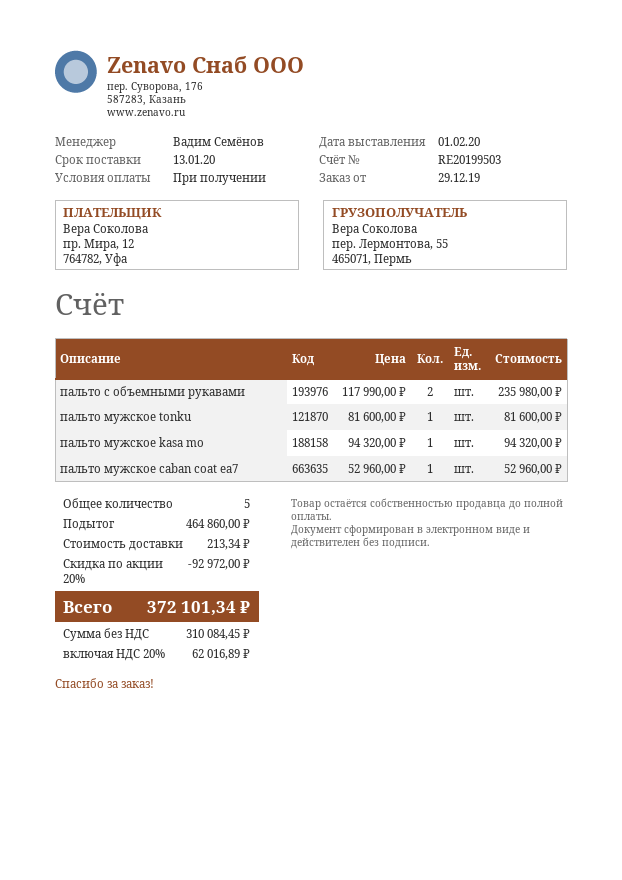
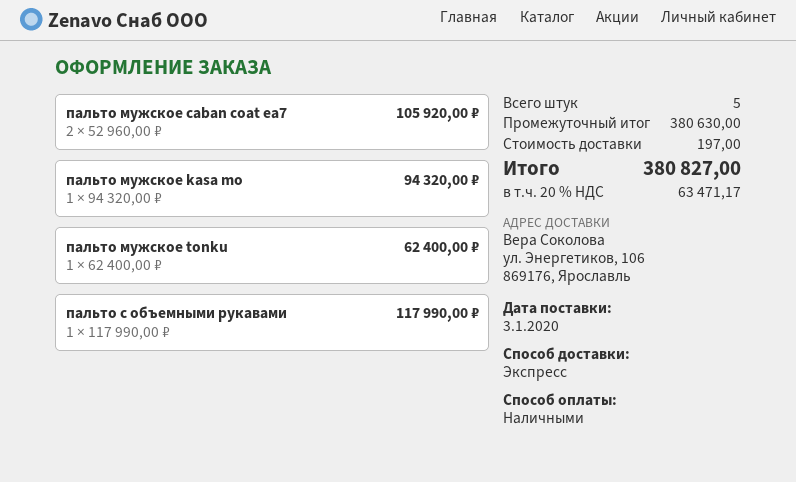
delivery date: 2020-01-13 -> 2020-01-03
ship to: пер. Лермонтова, 55, 465071, Пермь -> ул. Энергетиков, 106, 869176, Ярославль
пальто с объемными рукавами: 2 x 117990.00 = 235980.00 -> 1 x 117990.00 = 117990.00
пальто мужское tonku: 1 x 81600.00 = 81600.00 -> 1 x 62400.00 = 62400.00
пальто мужское caban coat ea7: 1 x 52960.00 = 52960.00 -> 2 x 52960.00 = 105920.00
subtotal: 464860.00 -> 380630.00
discount: 20% = 92972.00 -> none
shipping: 213.34 -> 197.00
tax: 20% = 62016.89 -> 20% = 63471.17
total: 372101.34 -> 380827.00

